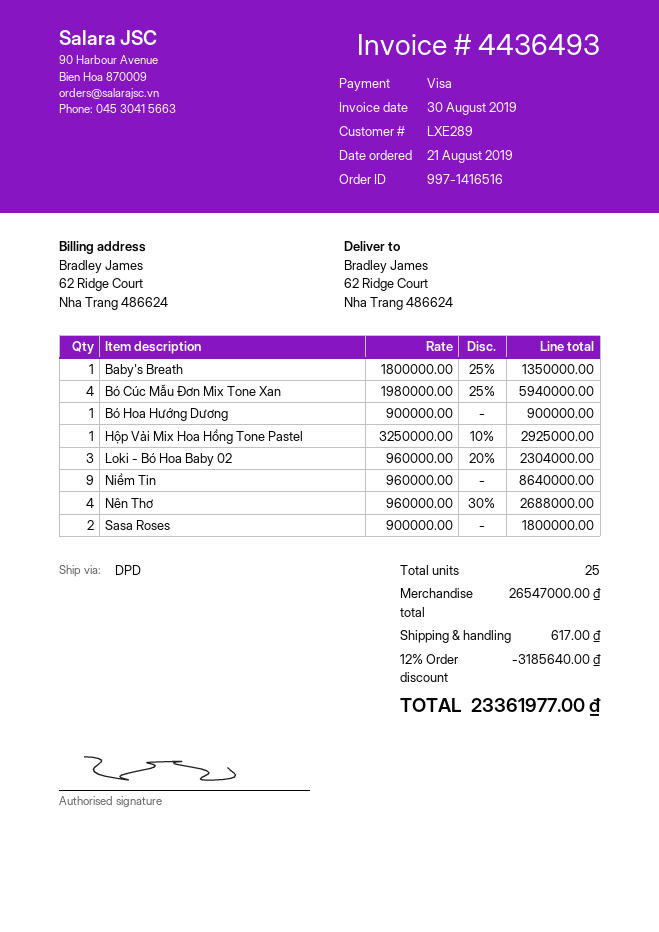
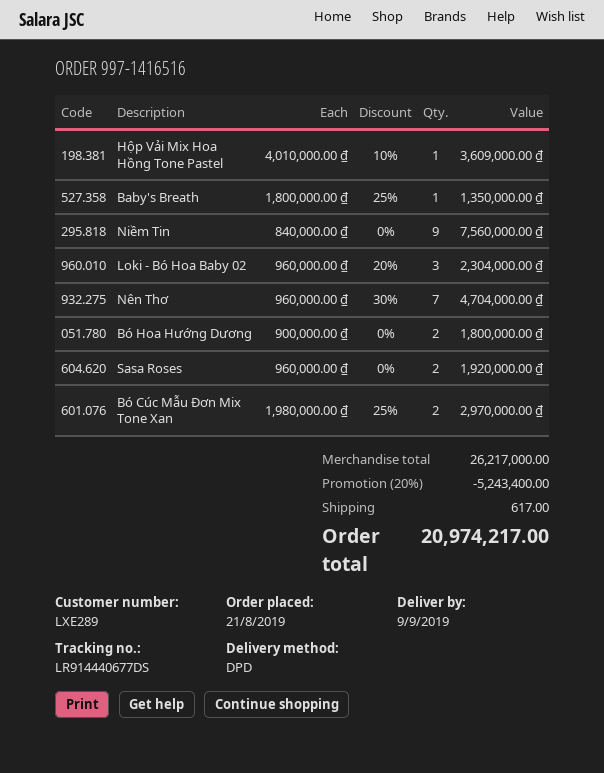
Bó Cúc Mẫu Đơn Mix Tone Xan: 4 x 1980000.00 - 25% = 5940000.00 -> 2 x 1980000.00 - 25% = 2970000.00
Bó Hoa Hướng Dương: 1 x 900000.00 = 900000.00 -> 2 x 900000.00 = 1800000.00
Hộp Vải Mix Hoa Hồng Tone Pastel: 1 x 3250000.00 - 10% = 2925000.00 -> 1 x 4010000.00 - 10% = 3609000.00
Niềm Tin: 9 x 960000.00 = 8640000.00 -> 9 x 840000.00 = 7560000.00
Nên Thơ: 4 x 960000.00 - 30% = 2688000.00 -> 7 x 960000.00 - 30% = 4704000.00
Sasa Roses: 2 x 900000.00 = 1800000.00 -> 2 x 960000.00 = 1920000.00
subtotal: 26547000.00 -> 26217000.00
discount: 12% = 3185640.00 -> 20% = 5243400.00
total: 23361977.00 -> 20974217.00

